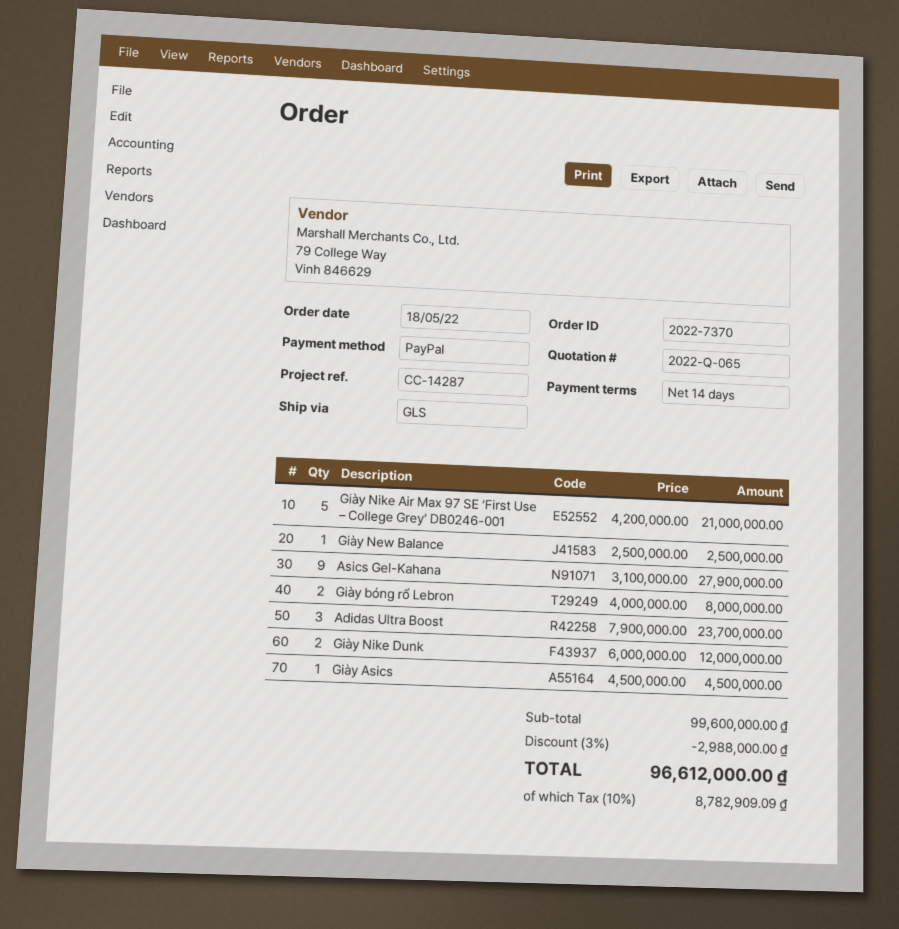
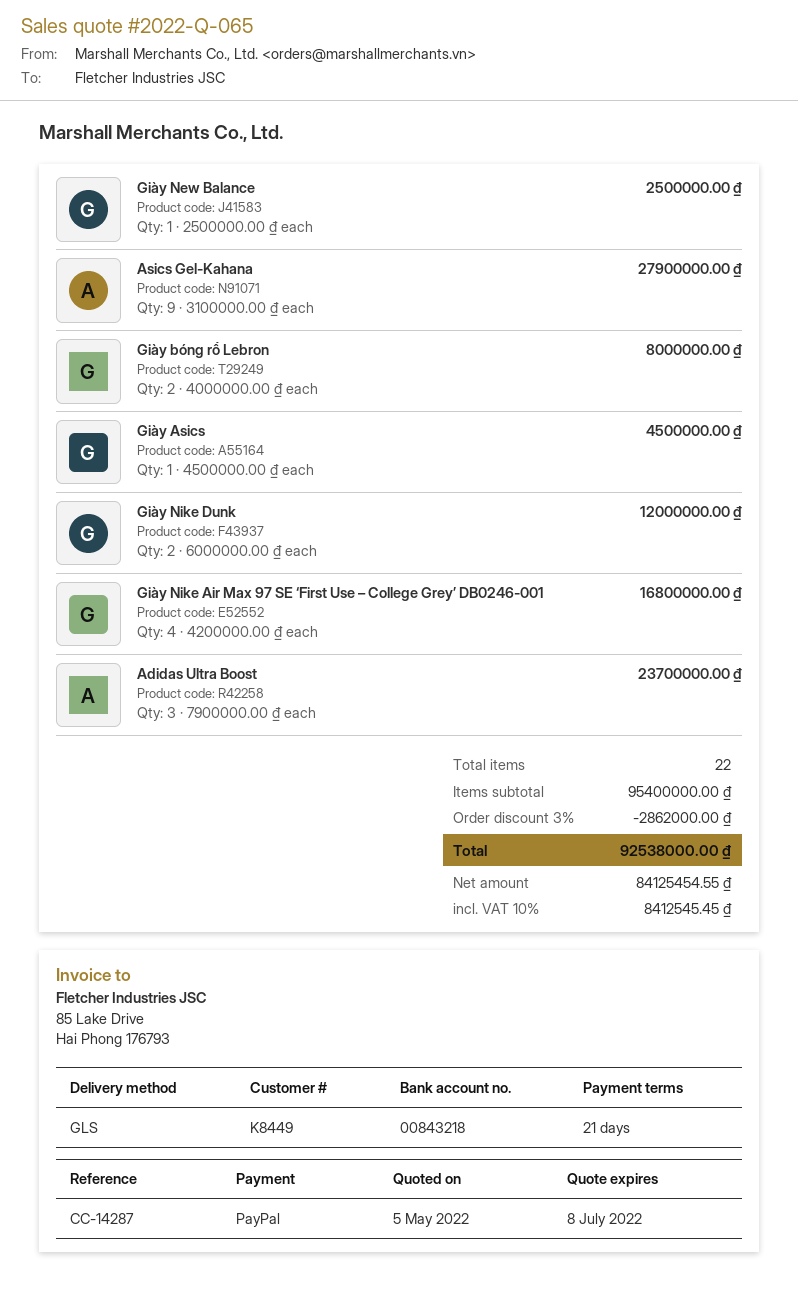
payment terms: 14 days -> 21 days
Giày Nike Air Max 97 SE ‘First Use – College Grey’ DB0246-001: 5 x 4200000.00 = 21000000.00 -> 4 x 4200000.00 = 16800000.00
subtotal: 99600000.00 -> 95400000.00
discount: 3% = 2988000.00 -> 3% = 2862000.00
tax: 10% = 8782909.09 -> 10% = 8412545.45
total: 96612000.00 -> 92538000.00

